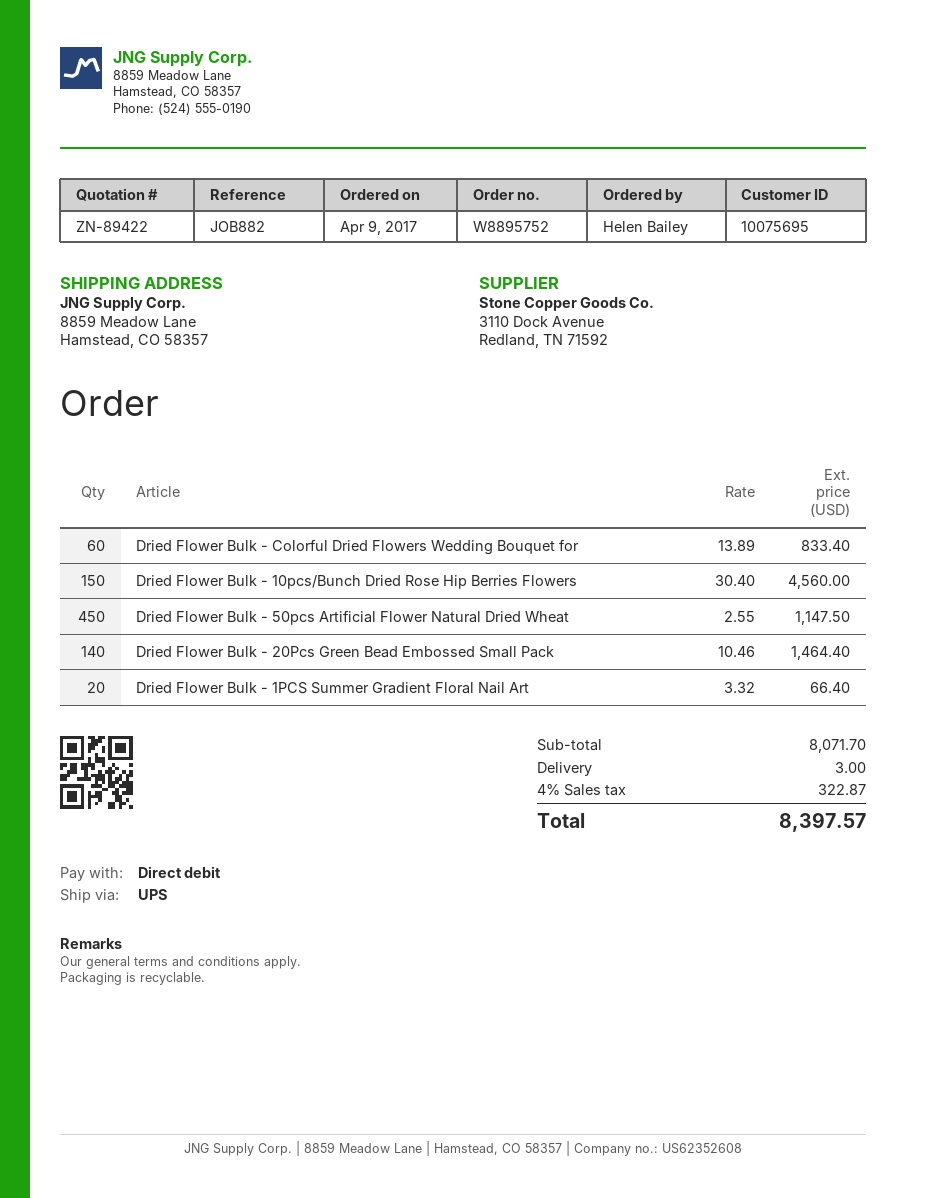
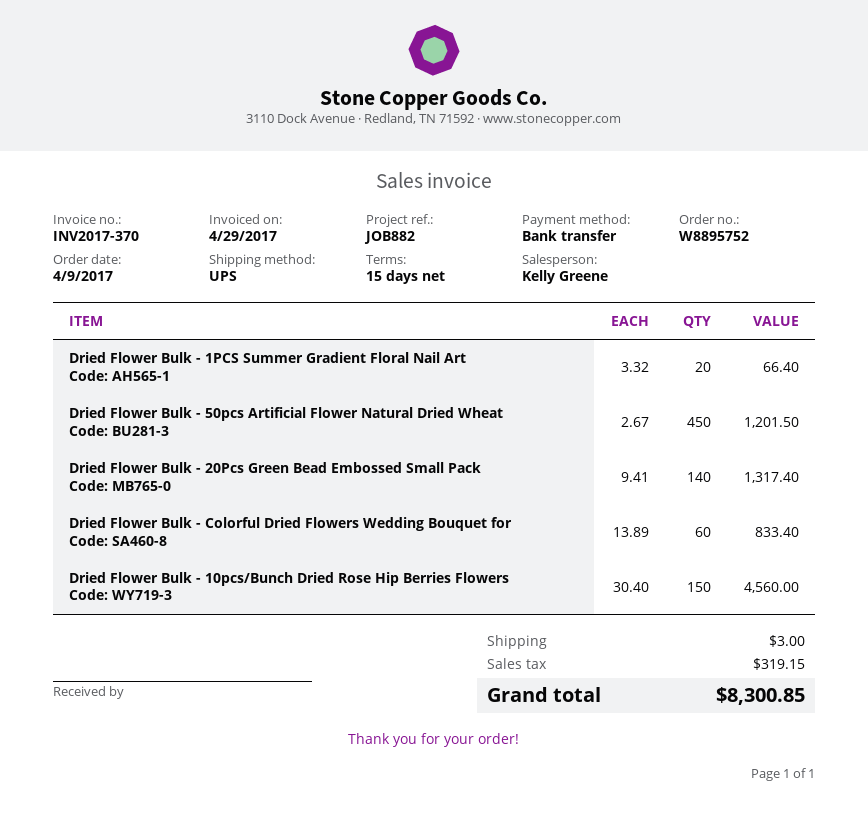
payment method: direct debit -> bank transfer
Dried Flower Bulk - 50pcs Artificial Flower Natural Dried Wheat: 450 x 2.55 = 1147.50 -> 450 x 2.67 = 1201.50
Dried Flower Bulk - 20Pcs Green Bead Embossed Small Pack: 140 x 10.46 = 1464.40 -> 140 x 9.41 = 1317.40
tax: 322.87 -> 319.15
total: 8397.57 -> 8300.85

